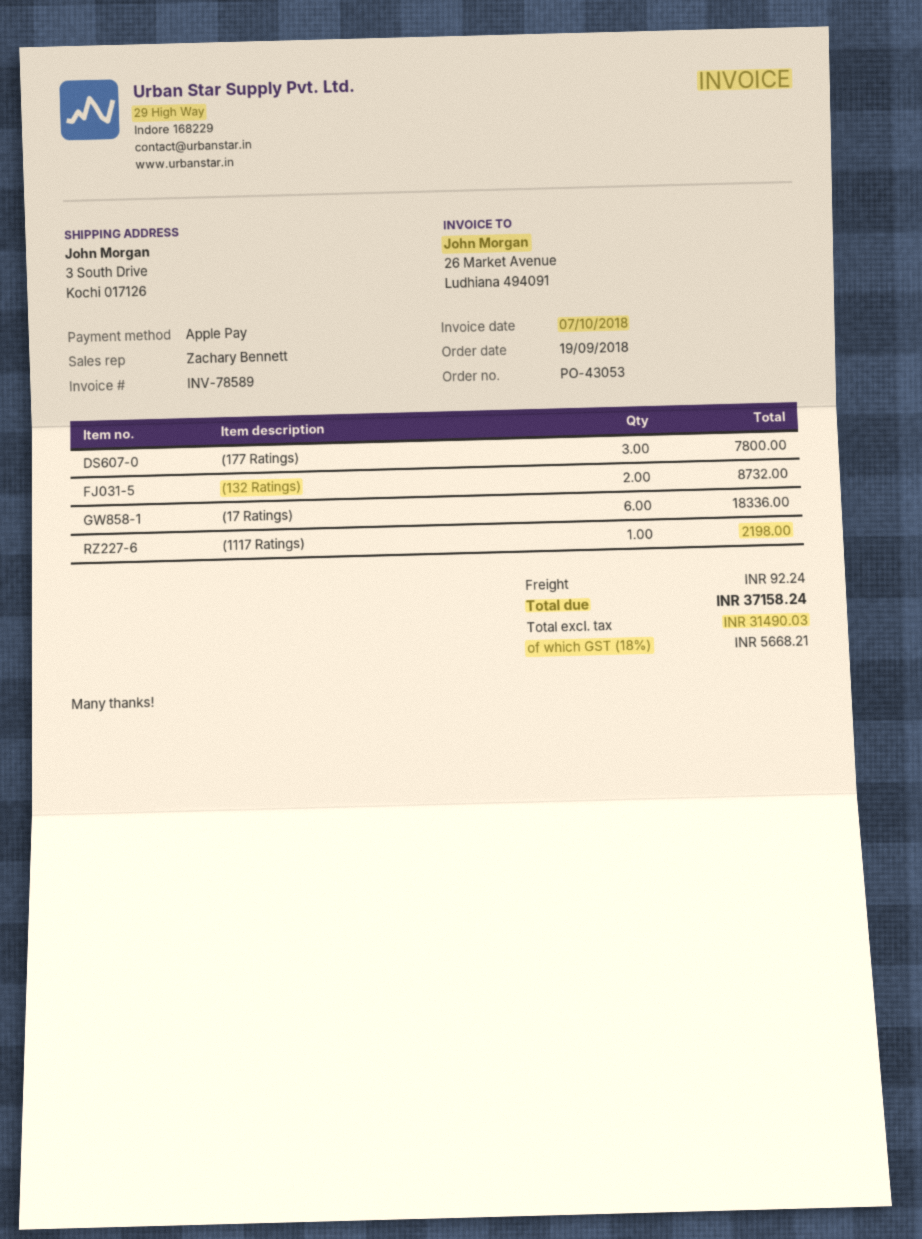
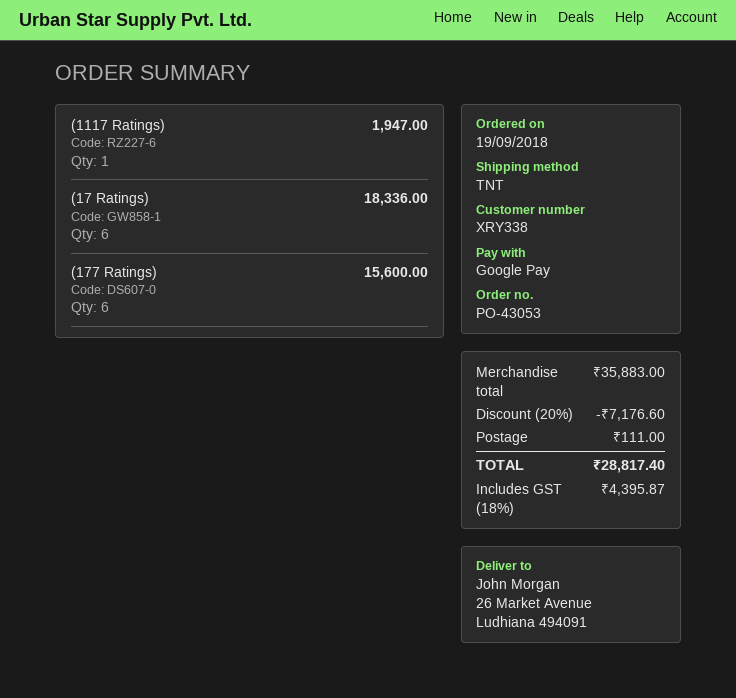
payment method: Apple Pay -> Google Pay
ship to: 3 South Drive, Kochi 017126 -> 26 Market Avenue, Ludhiana 494091
(177 Ratings): 3 for 7800.00 -> 6 for 15600.00
(132 Ratings): 2 for 8732.00 -> none
(1117 Ratings): 1 for 2198.00 -> 1 for 1947.00
discount: none -> 20% = 7176.60
shipping: 92.24 -> 111.00
tax: 18% = 5668.21 -> 18% = 4395.87
total: 37158.24 -> 28817.40

